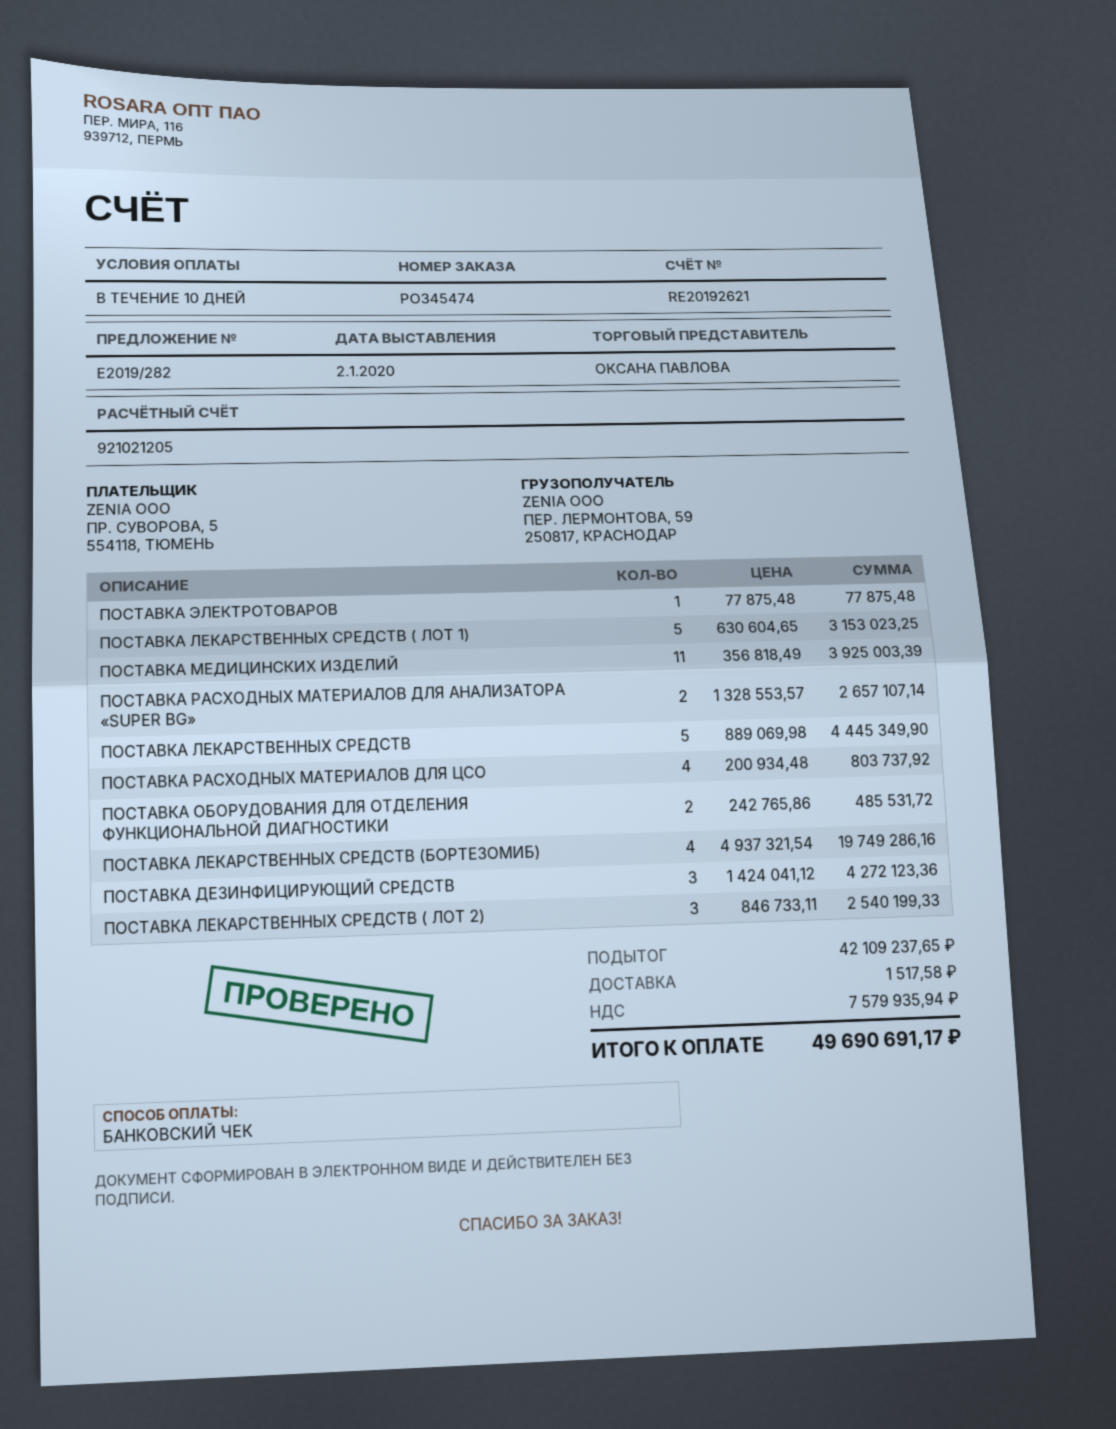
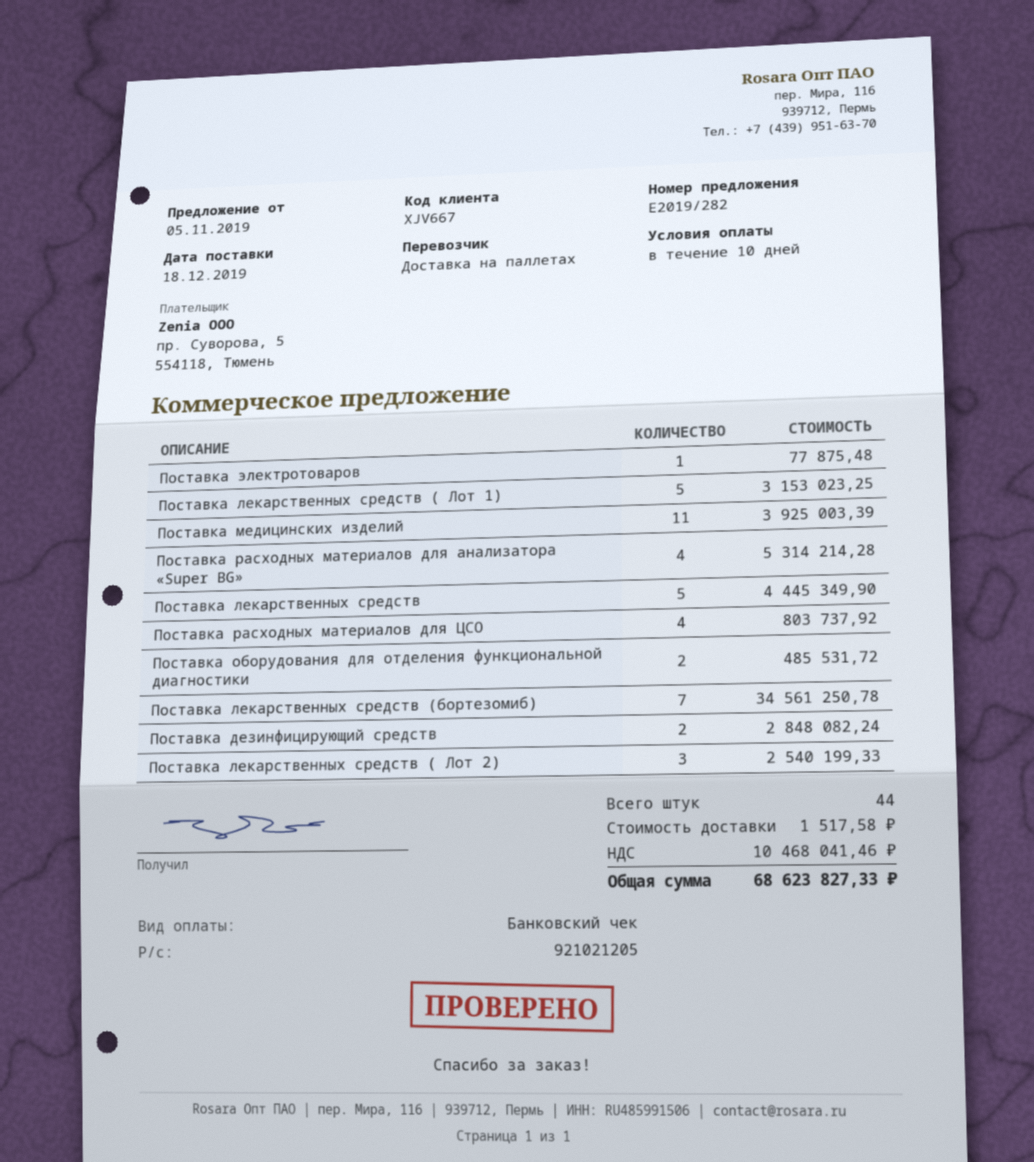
ПОСТАВКА РАСХОДНЫХ МАТЕРИАЛОВ ДЛЯ АНАЛИЗАТОРА «SUPER BG»: 2 for 2657107.14 -> 4 for 5314214.28
ПОСТАВКА ЛЕКАРСТВЕННЫХ СРЕДСТВ (БОРТЕЗОМИБ): 4 for 19749286.16 -> 7 for 34561250.78
ПОСТАВКА ДЕЗИНФИЦИРУЮЩИЙ СРЕДСТВ: 3 for 4272123.36 -> 2 for 2848082.24
tax: 7579935.94 -> 10468041.46
total: 49690691.17 -> 68623827.33

